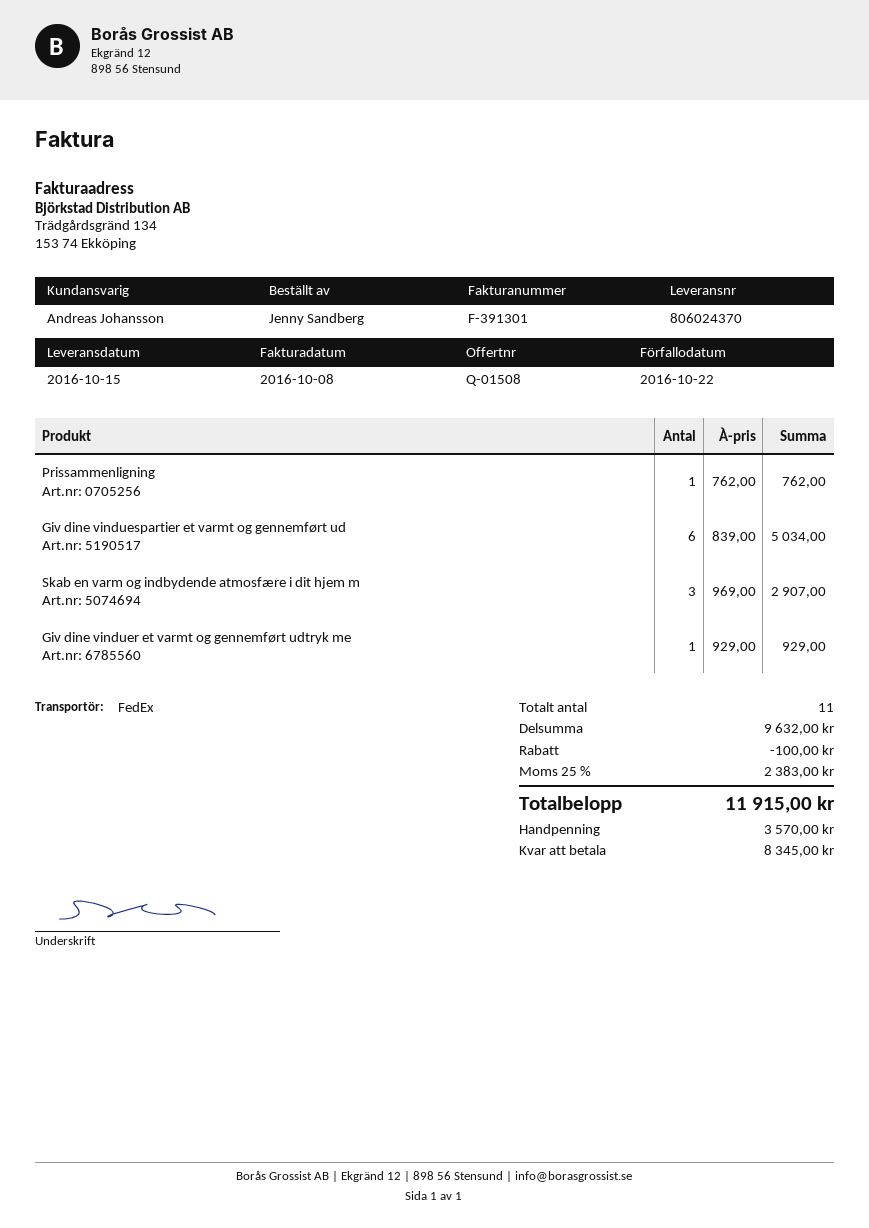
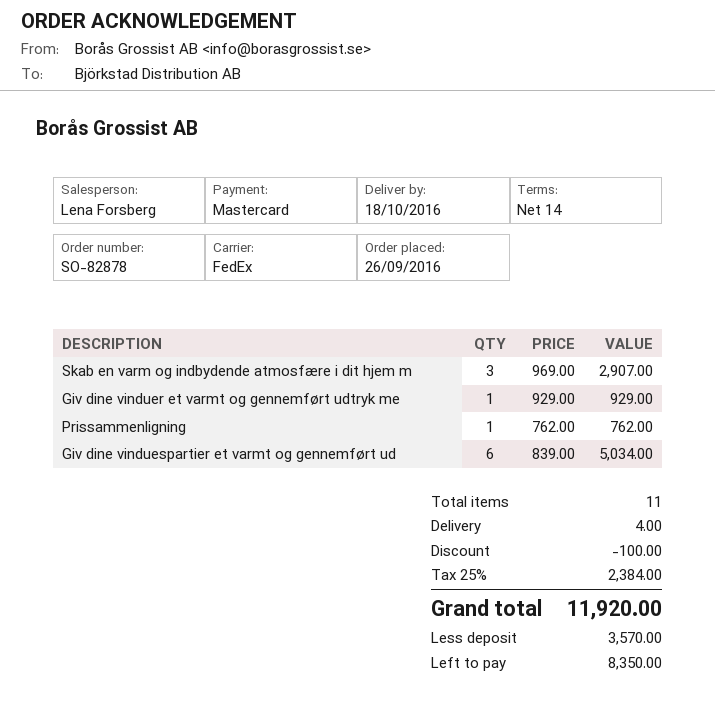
delivery date: 2016-10-15 -> 2016-10-18
sales rep: Andreas Johansson -> Lena Forsberg
shipping: none -> 4.00
tax: 25% = 2383.00 -> 25% = 2384.00
total: 11915.00 -> 11920.00
balance: 8345.00 -> 8350.00

